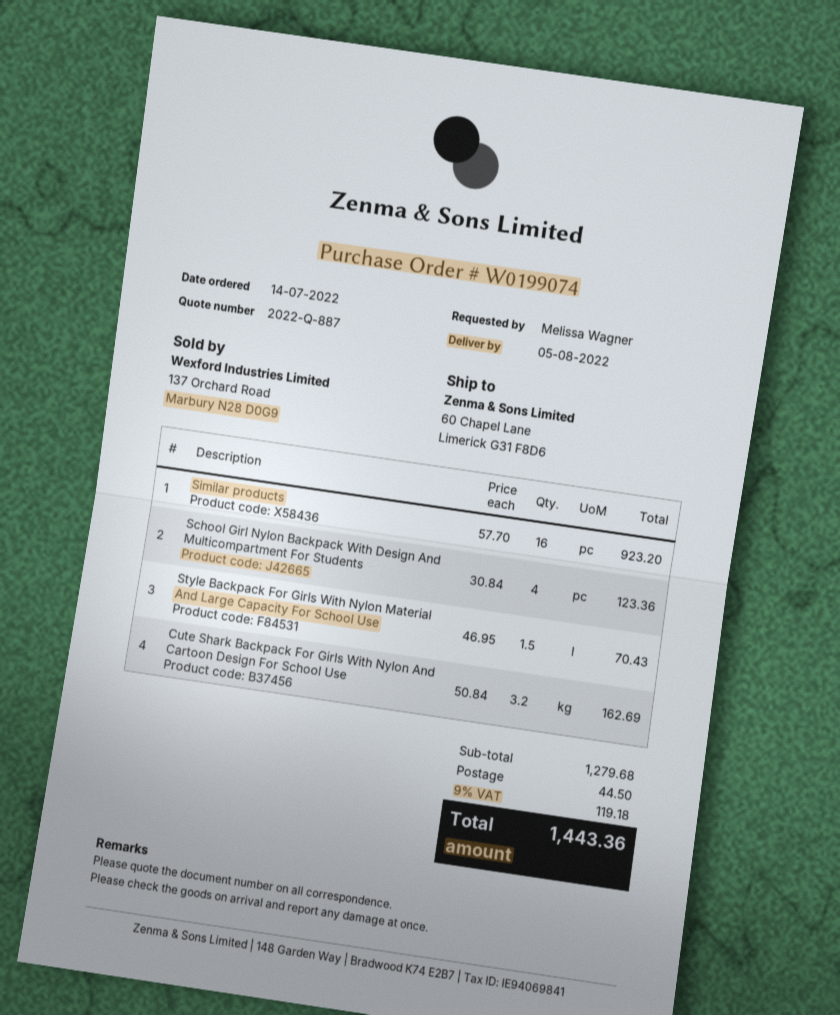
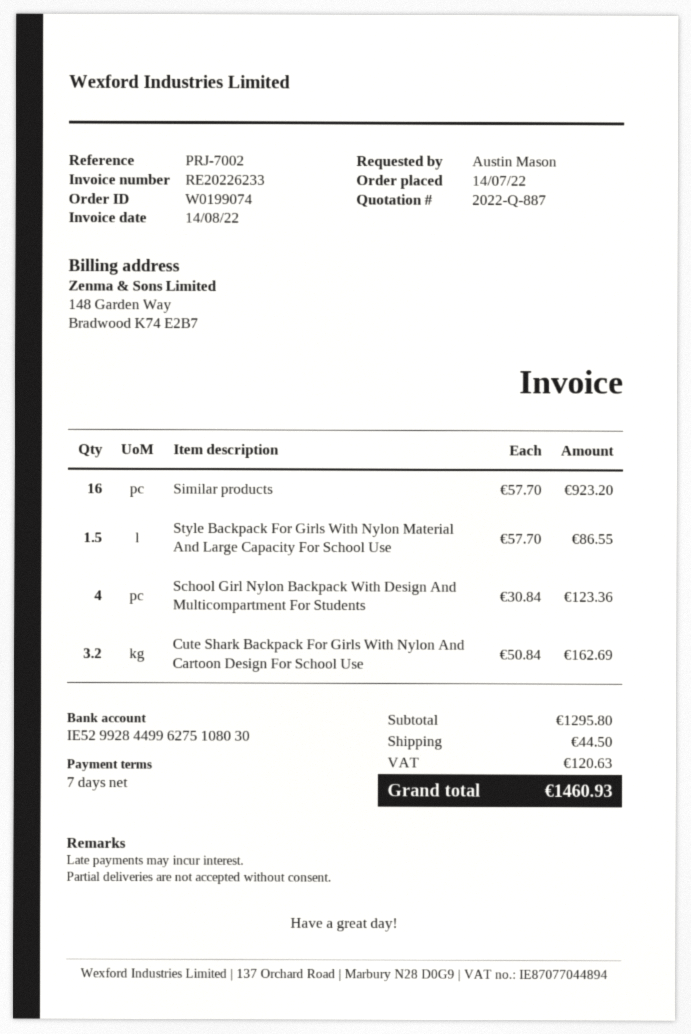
ordered by: Melissa Wagner -> Austin Mason
Style Backpack For Girls With Nylon Material And Large Capacity For School Use: 1.5 x 46.95 = 70.43 -> 1.5 x 57.70 = 86.55
subtotal: 1279.68 -> 1295.80
tax: 119.18 -> 120.63
total: 1443.36 -> 1460.93

